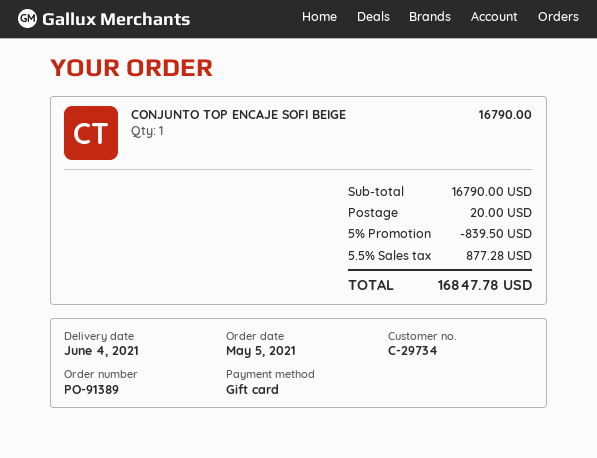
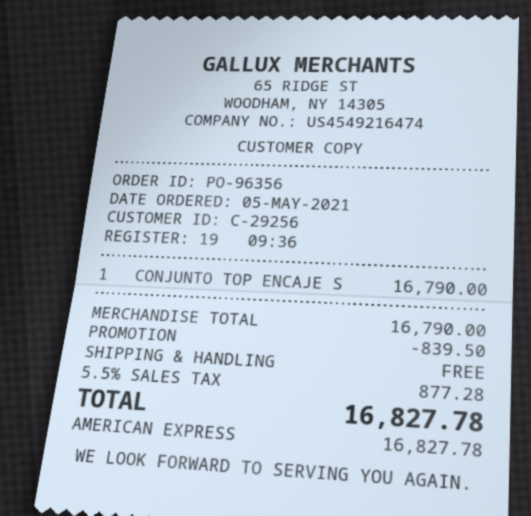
order number: PO-91389 -> PO-96356
customer number: C-29734 -> C-29256
payment method: gift card -> American Express
shipping: 20.00 -> 0.00
total: 16847.78 -> 16827.78

